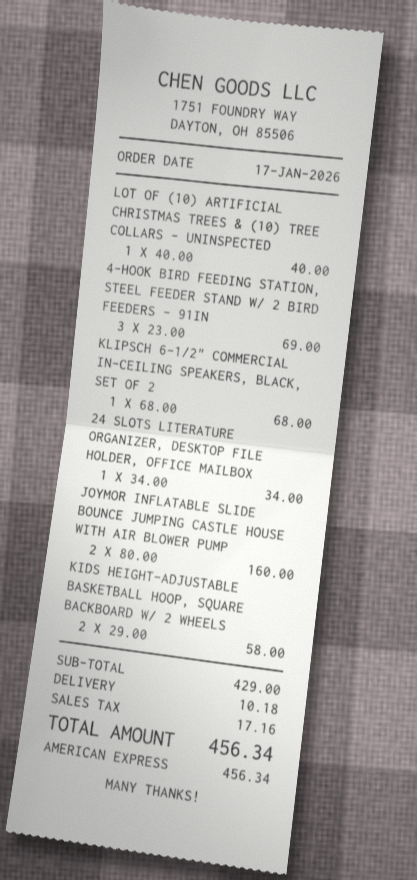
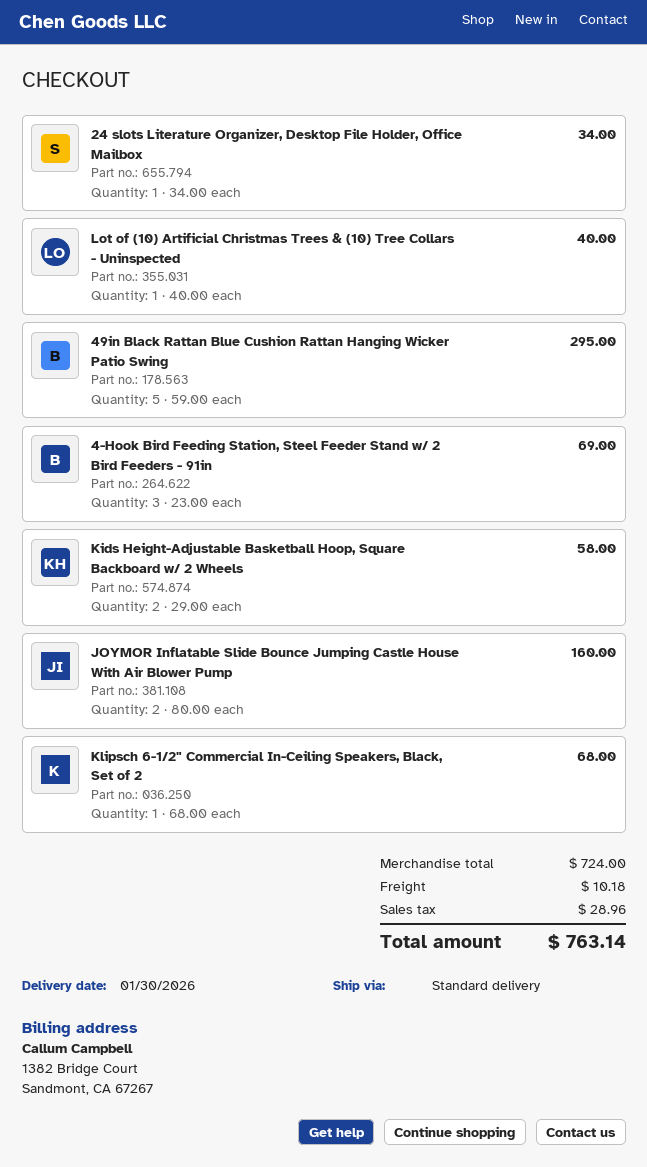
49in Black Rattan Blue Cushion Rattan Hanging Wicker Patio Swing: none -> 5 x 59.00 = 295.00
subtotal: 429.00 -> 724.00
tax: 17.16 -> 28.96
total: 456.34 -> 763.14

